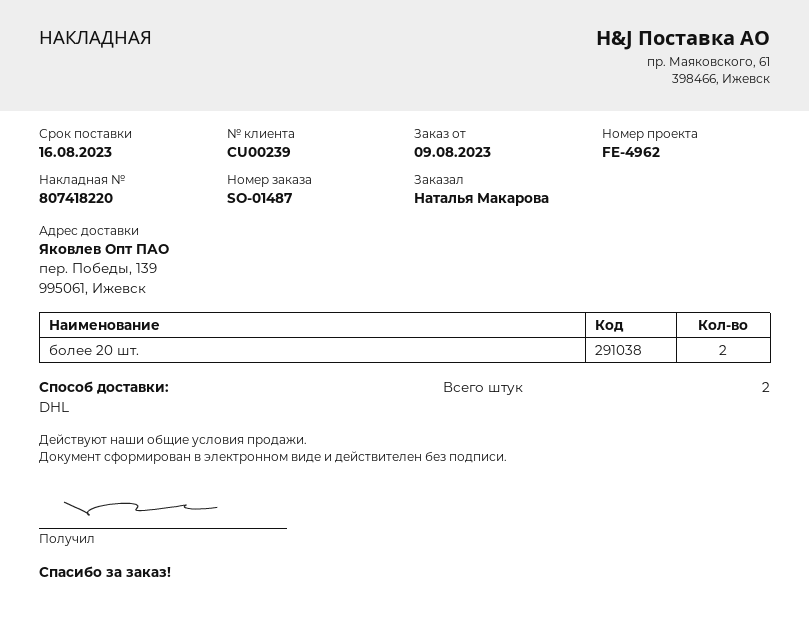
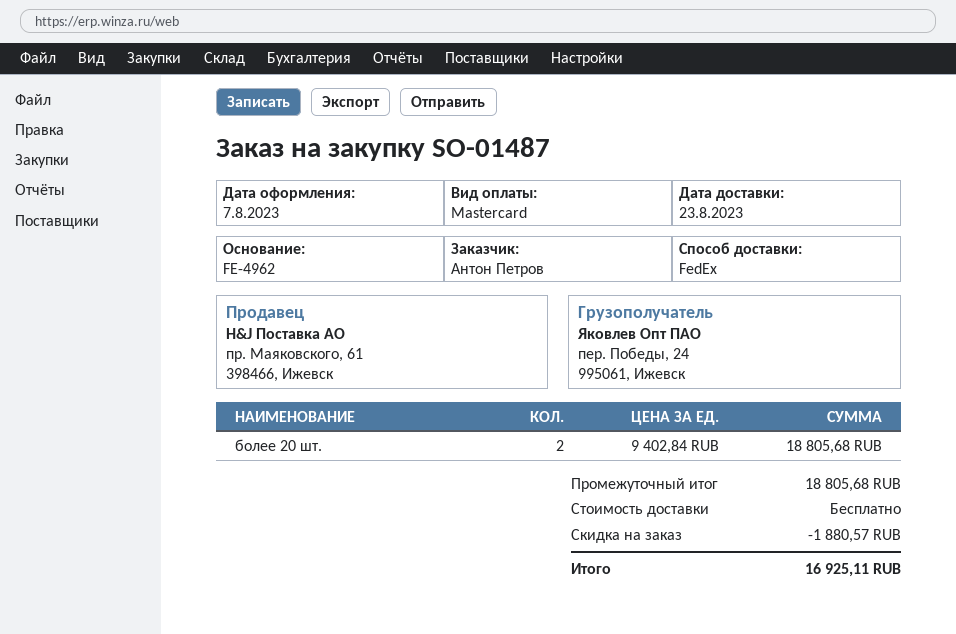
order date: 2023-08-09 -> 2023-08-07
delivery date: 2023-08-16 -> 2023-08-23
ordered by: Наталья Макарова -> Антон Петров
shipping method: DHL -> FedEx
ship to: пер. Победы, 139, 995061, Ижевск -> пер. Победы, 24, 995061, Ижевск

